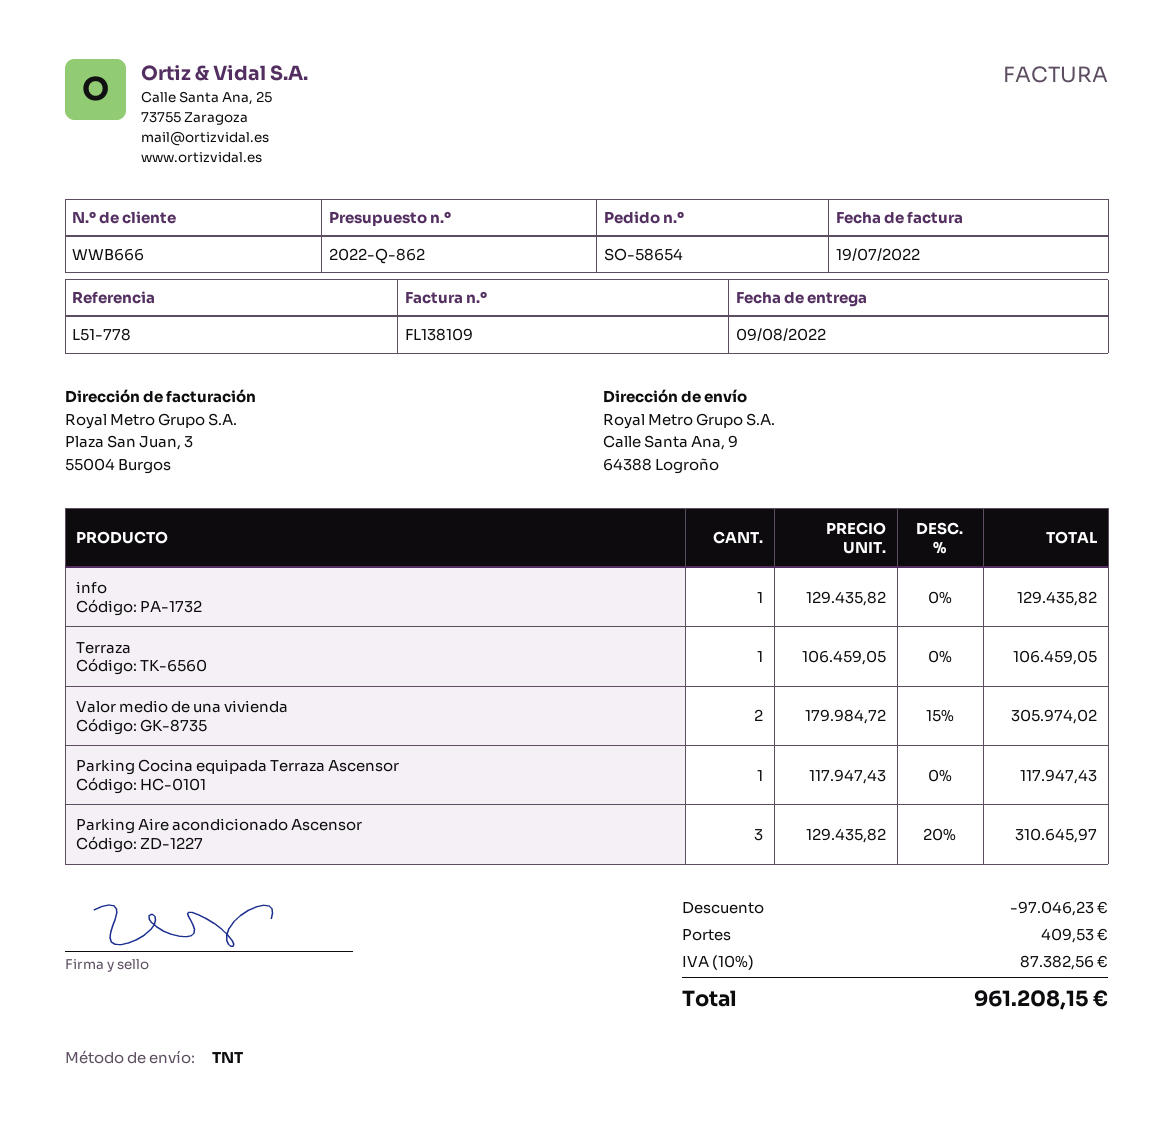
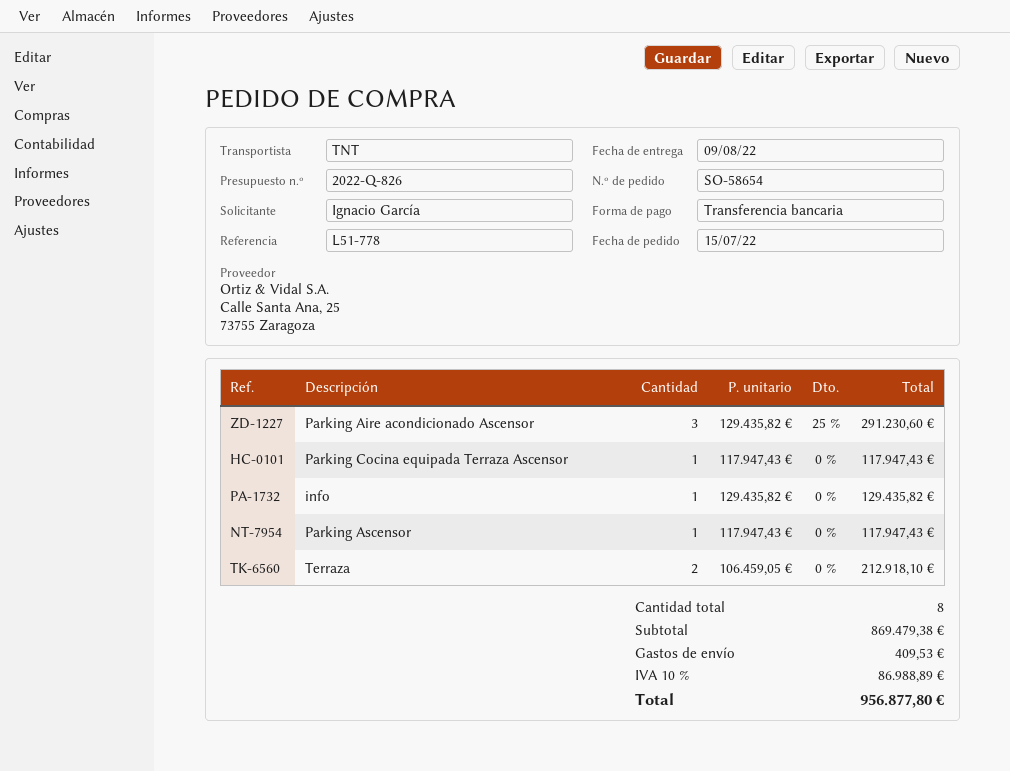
quote number: 2022-Q-862 -> 2022-Q-826
Terraza: 1 x 106459.05 = 106459.05 -> 2 x 106459.05 = 212918.10
Valor medio de una vivienda: 2 x 179984.72 - 15% = 305974.02 -> none
Parking Aire acondicionado Ascensor: 3 x 129435.82 - 20% = 310645.97 -> 3 x 129435.82 - 25% = 291230.60
Parking Ascensor: none -> 1 x 117947.43 = 117947.43
discount: 97046.23 -> none
tax: 10% = 87382.56 -> 10% = 86988.89
total: 961208.15 -> 956877.80

